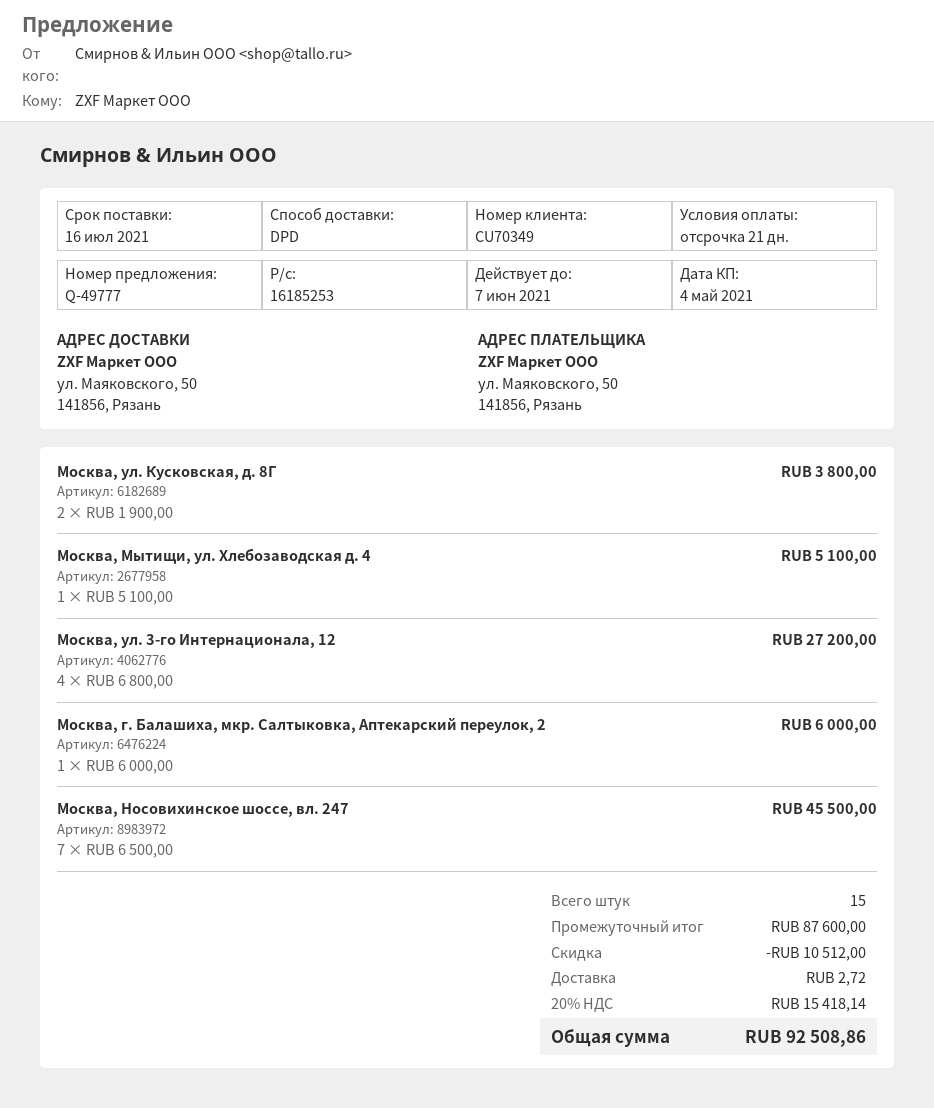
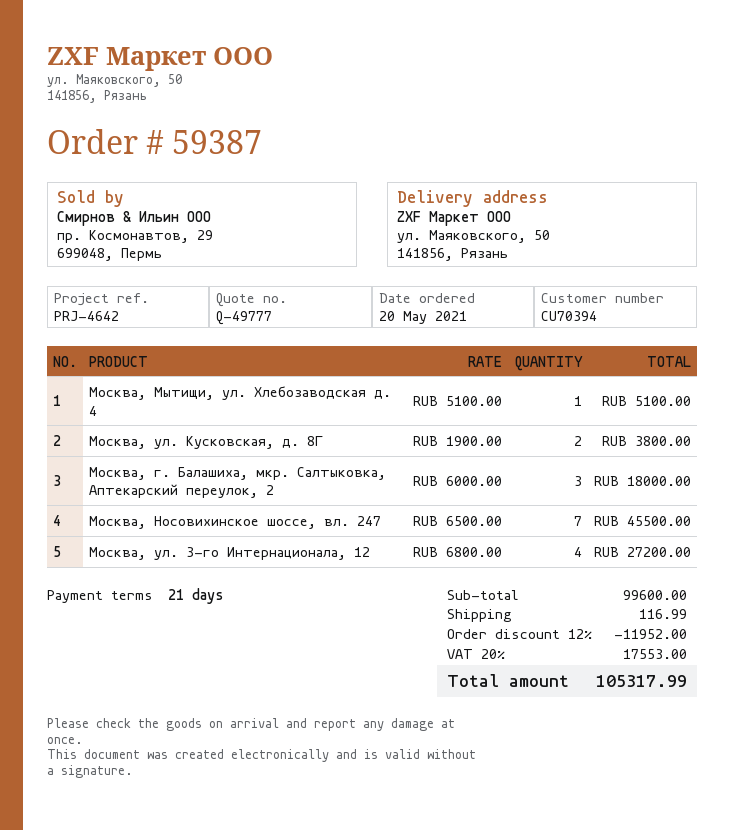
customer number: CU70349 -> CU70394
Москва, г. Балашиха, мкр. Салтыковка, Аптекарский переулок, 2: 1 x 6000.00 = 6000.00 -> 3 x 6000.00 = 18000.00
subtotal: 87600.00 -> 99600.00
discount: 10512.00 -> 11952.00
shipping: 2.72 -> 116.99
tax: 20% = 15418.14 -> 20% = 17553.00
total: 92508.86 -> 105317.99

